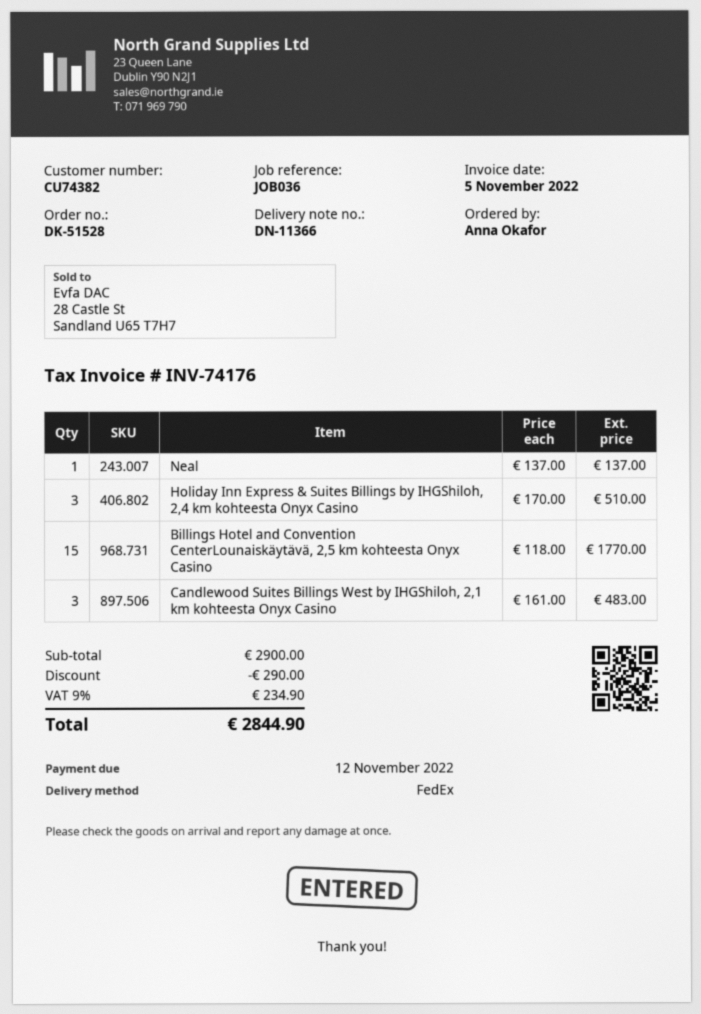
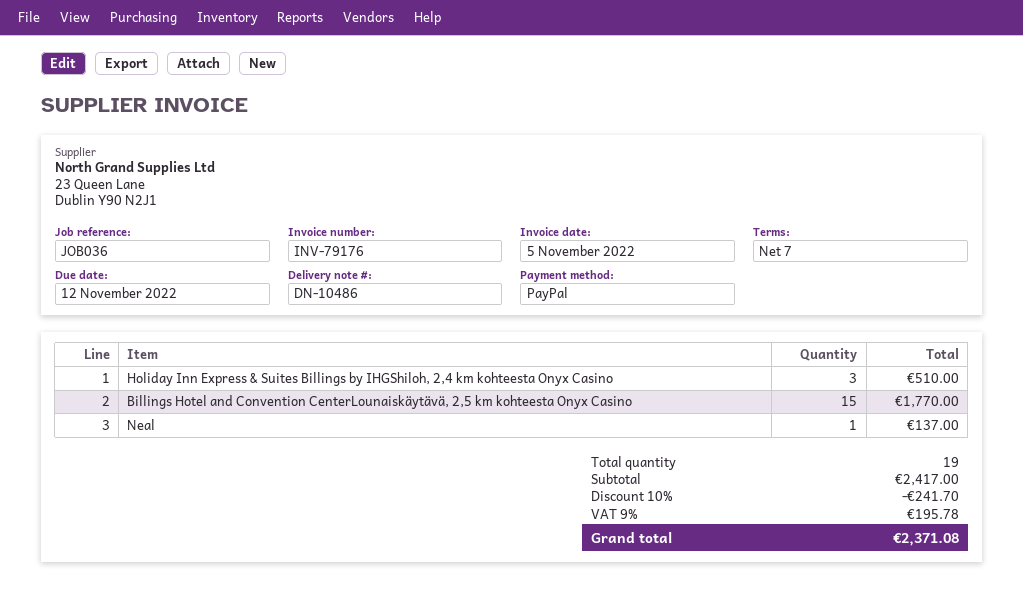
delivery note number: DN-11366 -> DN-10486
invoice number: INV-74176 -> INV-79176
Candlewood Suites Billings West by IHGShiloh, 2,1 km kohteesta Onyx Casino: 3 for 483.00 -> none
subtotal: 2900.00 -> 2417.00
discount: 290.00 -> 241.70
tax: 9% = 234.90 -> 9% = 195.78
total: 2844.90 -> 2371.08

